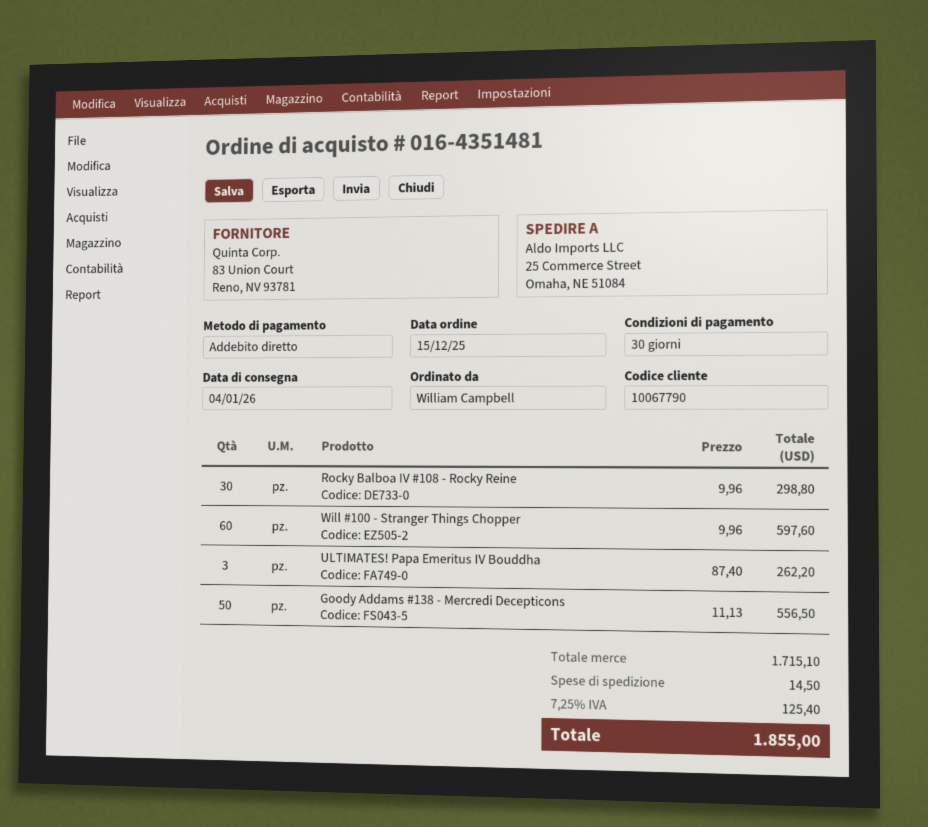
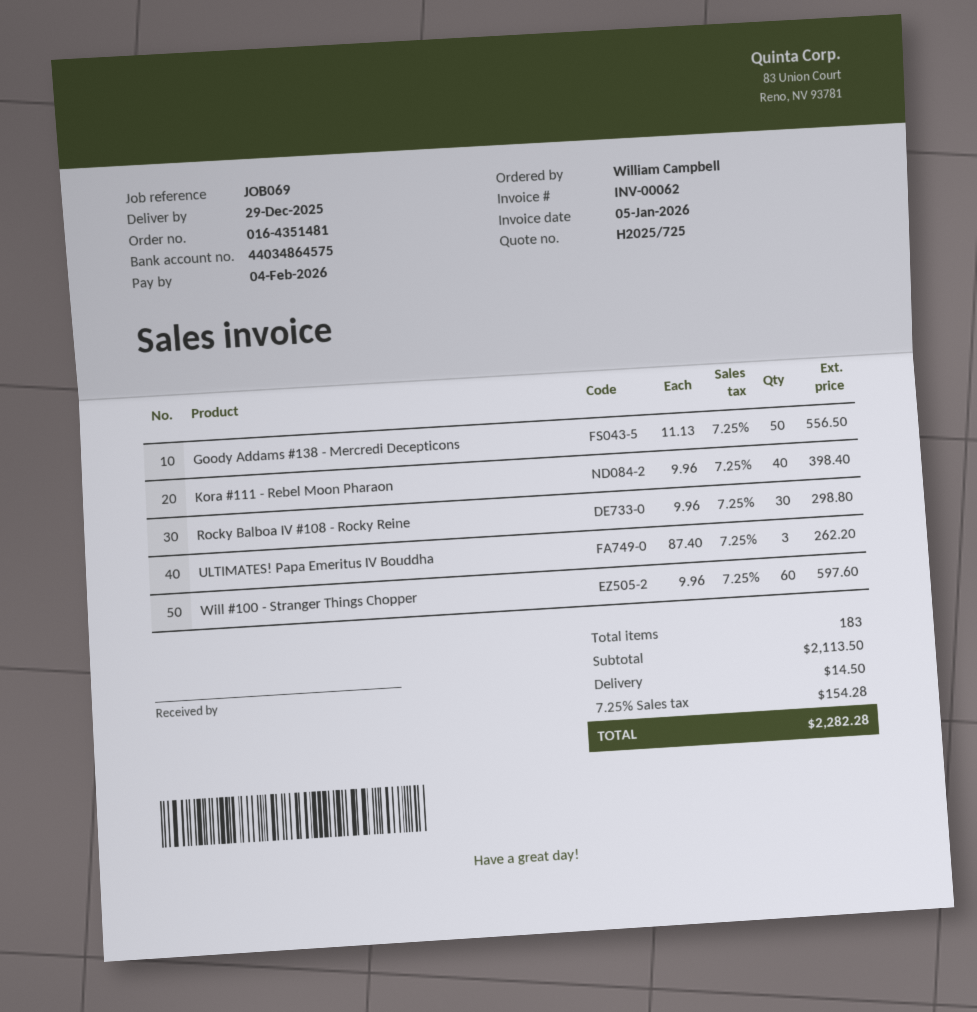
delivery date: 2026-01-04 -> 2025-12-29
Kora #111 - Rebel Moon Pharaon: none -> 40 x 9.96 = 398.40
subtotal: 1715.10 -> 2113.50
tax: 7.25% = 125.40 -> 7.25% = 154.28
total: 1855.00 -> 2282.28

